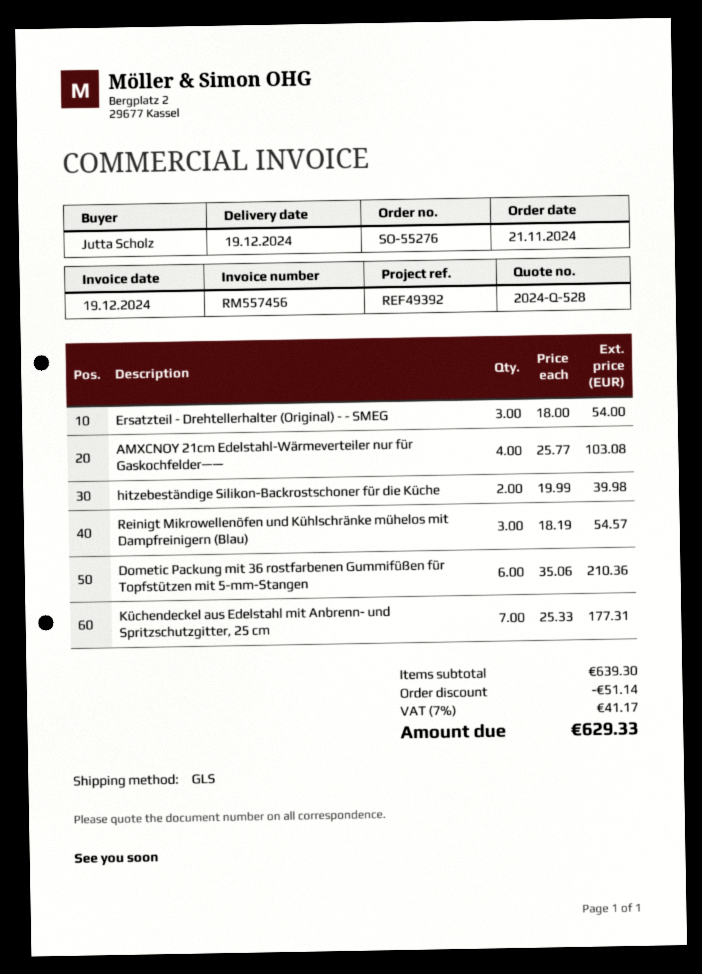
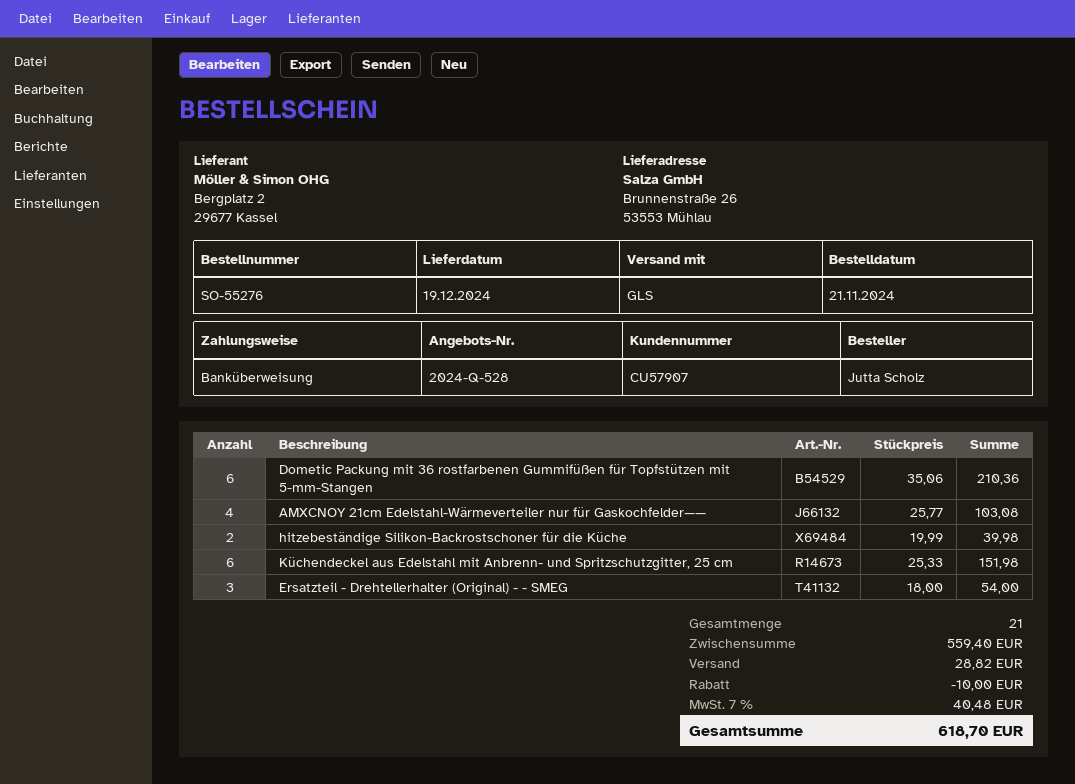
Reinigt Mikrowellenöfen und Kühlschränke mühelos mit Dampfreinigern (Blau): 3 x 18.19 = 54.57 -> none
Küchendeckel aus Edelstahl mit Anbrenn- und Spritzschutzgitter, 25 cm: 7 x 25.33 = 177.31 -> 6 x 25.33 = 151.98
subtotal: 639.30 -> 559.40
discount: 51.14 -> 10.00
shipping: none -> 28.82
tax: 7% = 41.17 -> 7% = 40.48
total: 629.33 -> 618.70

